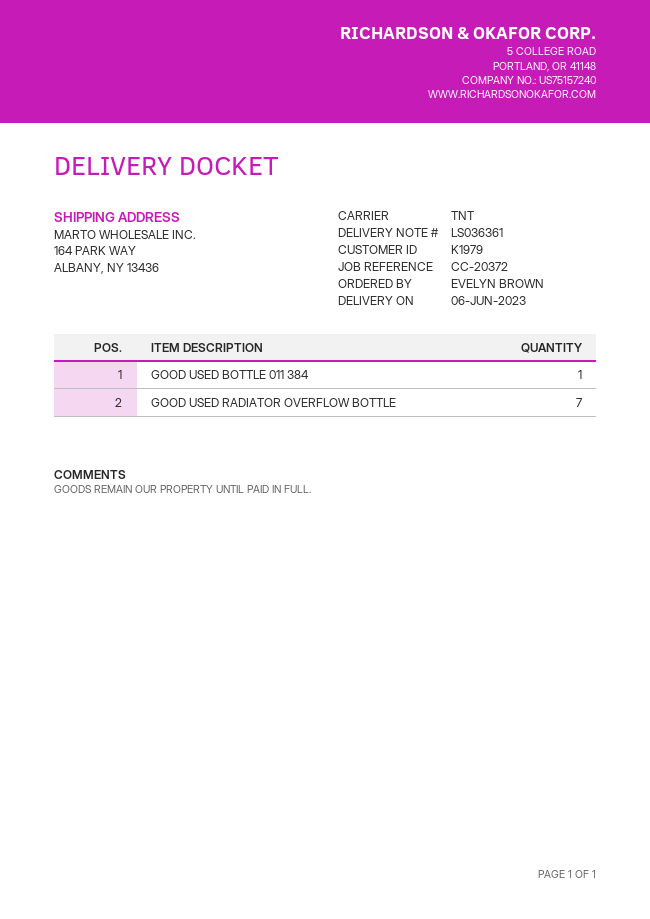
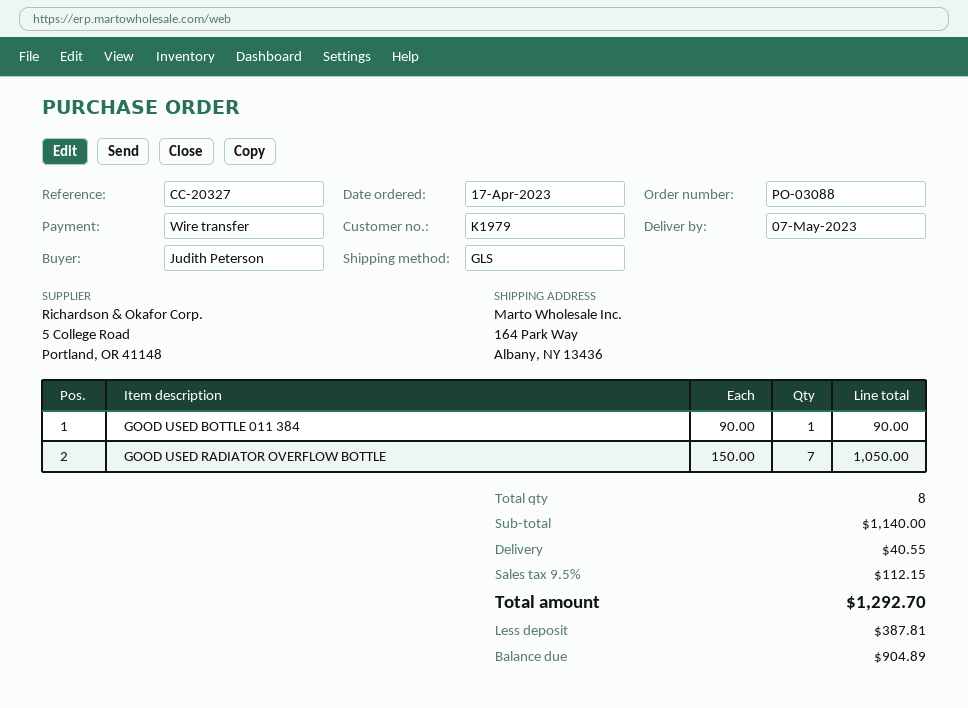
delivery date: 2023-06-06 -> 2023-05-07
reference: CC-20372 -> CC-20327
ordered by: EVELYN BROWN -> Judith Peterson
shipping method: TNT -> GLS

